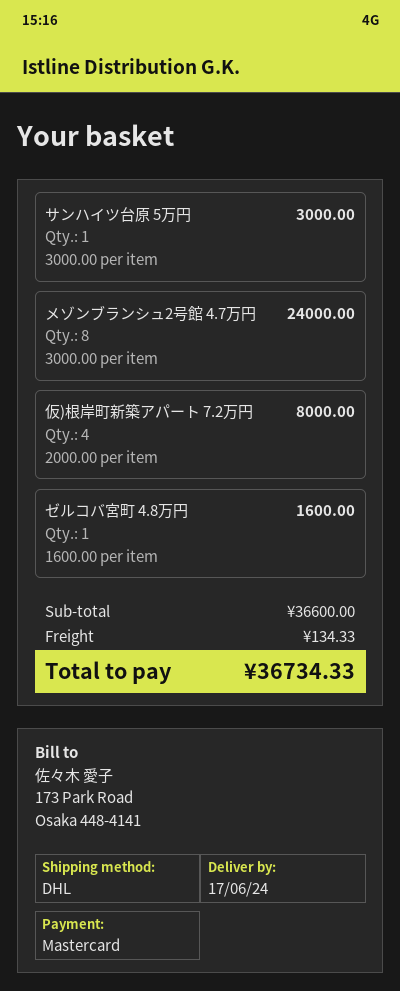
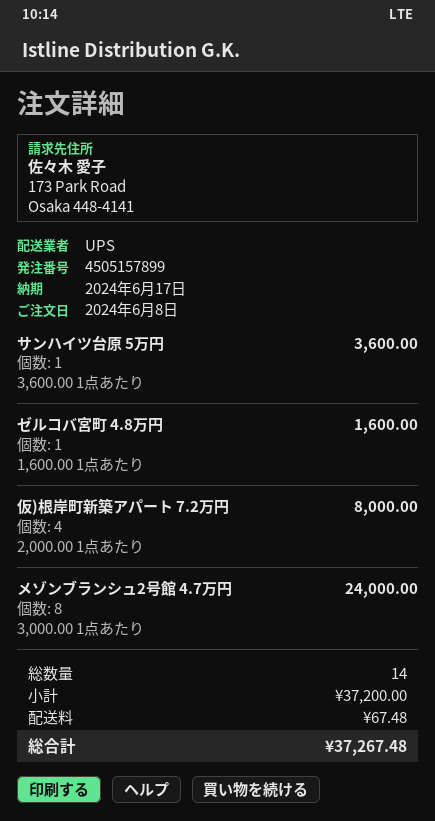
shipping method: DHL -> UPS
サンハイツ台原 5万円: 1 x 3000.00 = 3000.00 -> 1 x 3600.00 = 3600.00
subtotal: 36600.00 -> 37200.00
shipping: 134.33 -> 67.48
total: 36734.33 -> 37267.48

